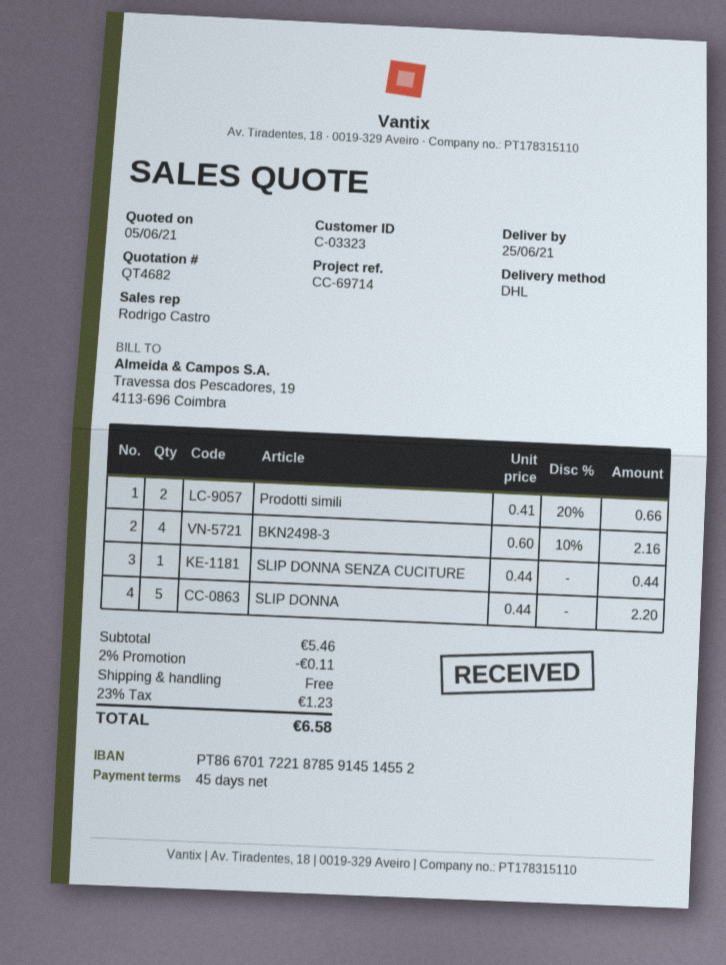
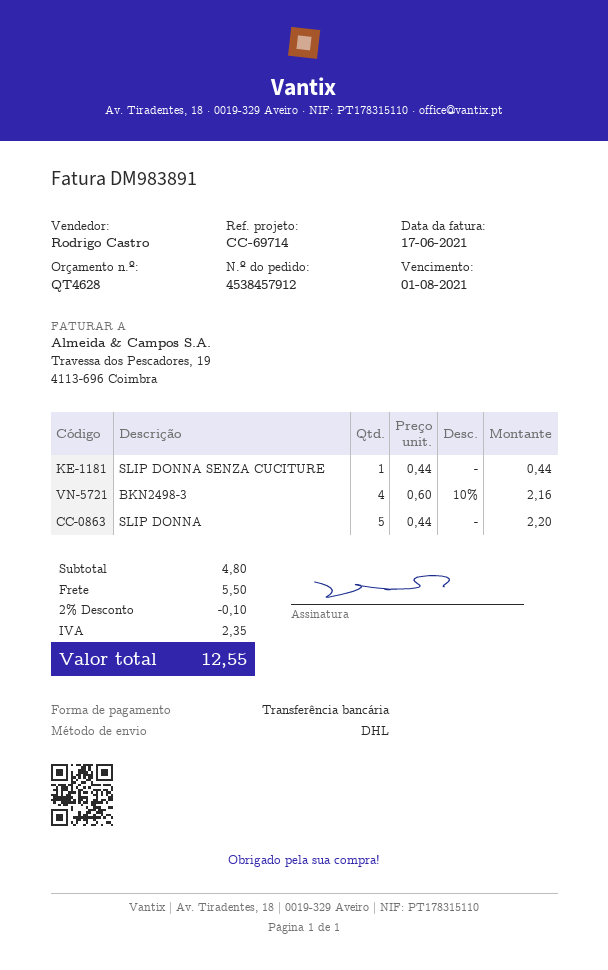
quote number: QT4682 -> QT4628
Prodotti simili: 2 x 0.41 - 20% = 0.66 -> none
subtotal: 5.46 -> 4.80
discount: 2% = 0.11 -> 2% = 0.10
shipping: 0.00 -> 5.50
tax: 1.23 -> 2.35
total: 6.58 -> 12.55

